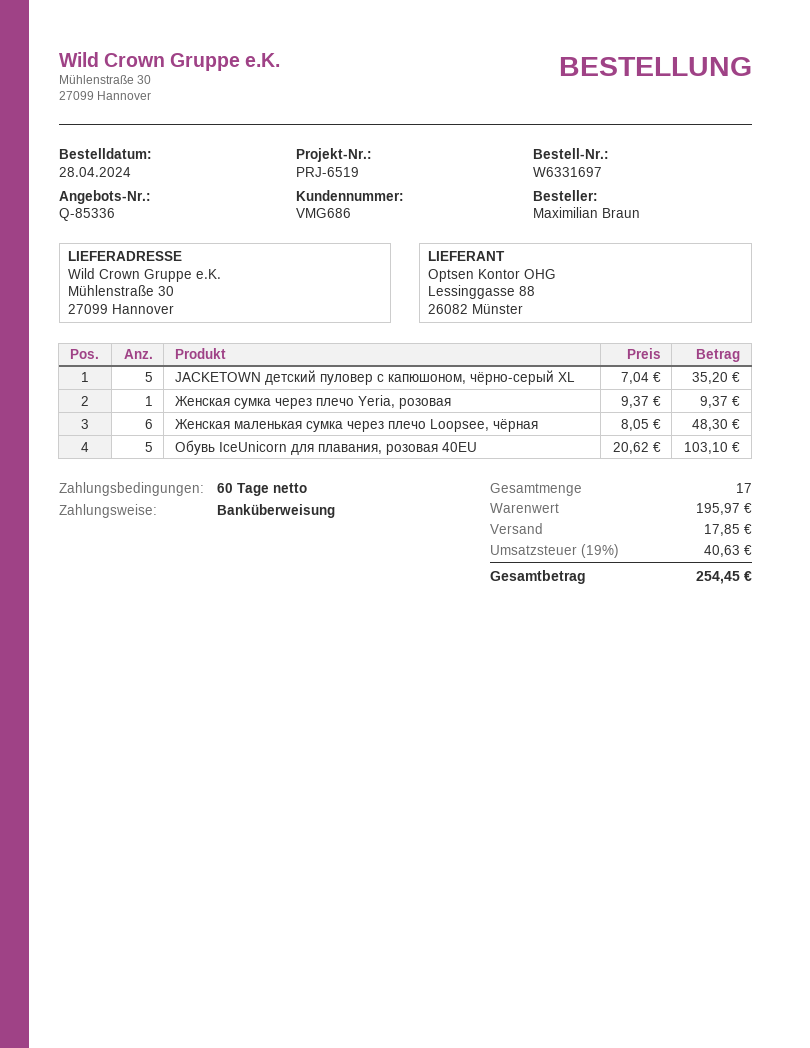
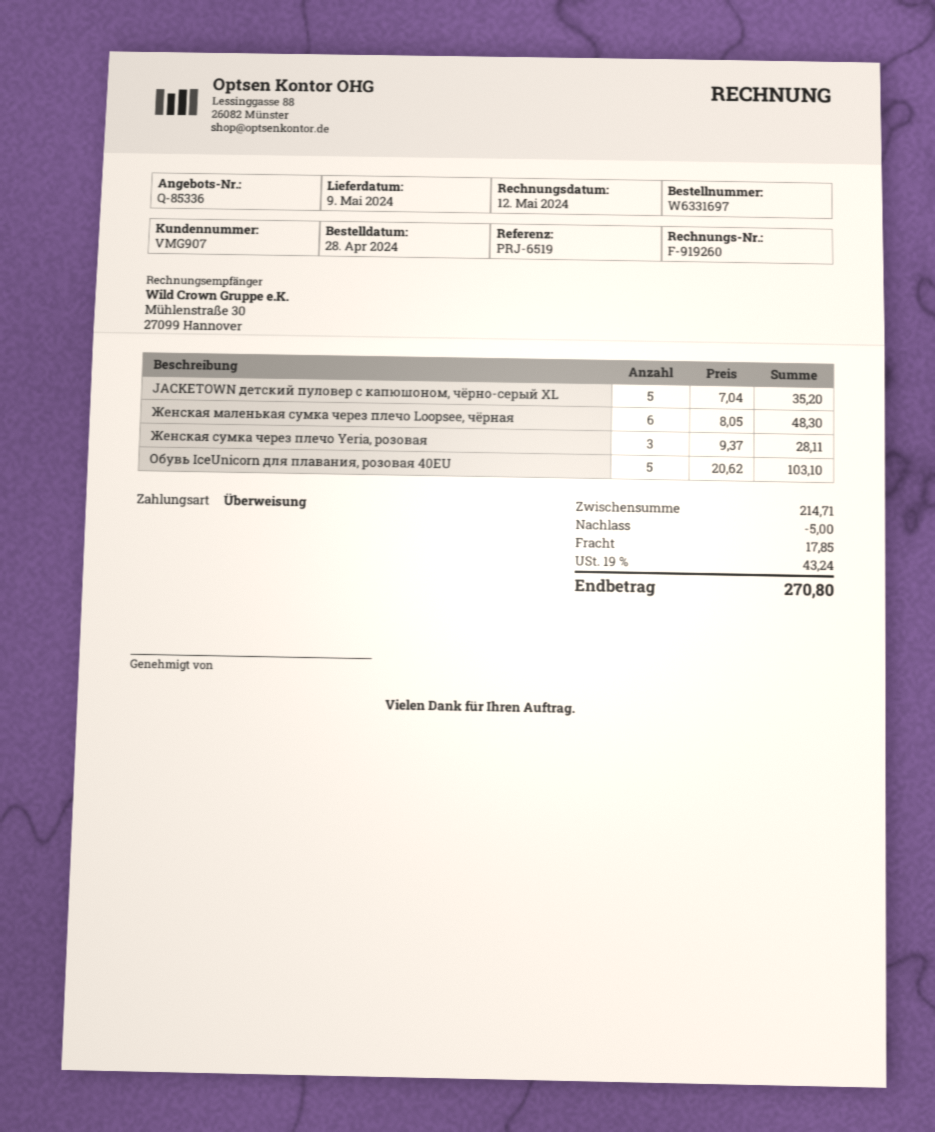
customer number: VMG686 -> VMG907
Женская сумка через плечо Yeria, розовая: 1 x 9.37 = 9.37 -> 3 x 9.37 = 28.11
subtotal: 195.97 -> 214.71
discount: none -> 5.00
tax: 19% = 40.63 -> 19% = 43.24
total: 254.45 -> 270.80

